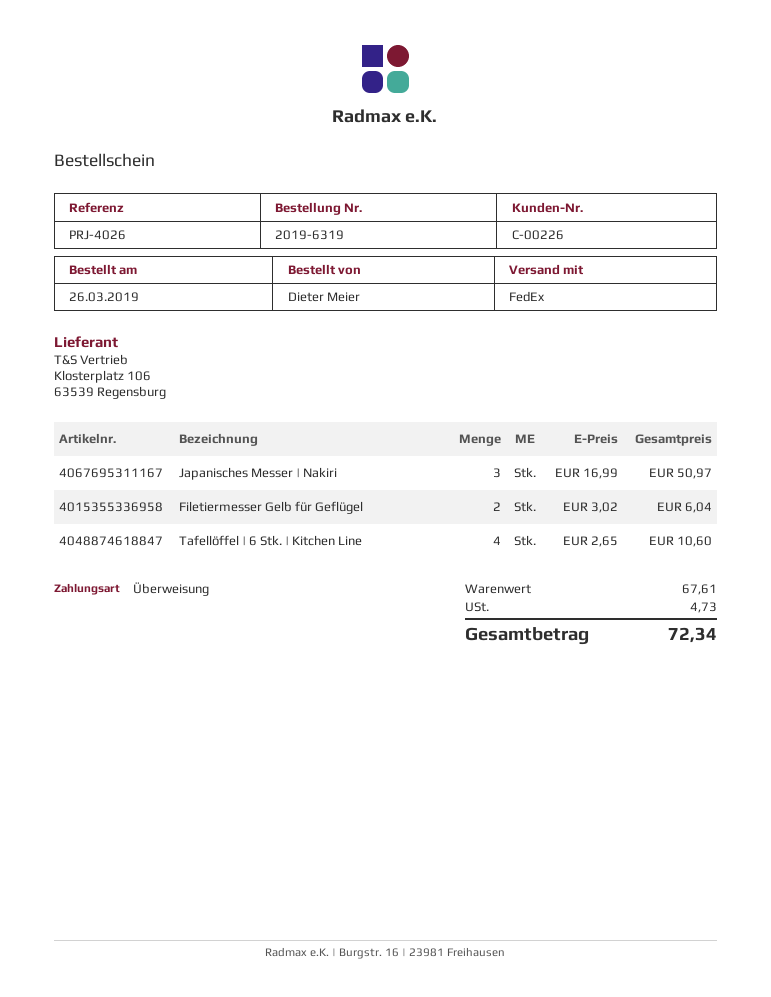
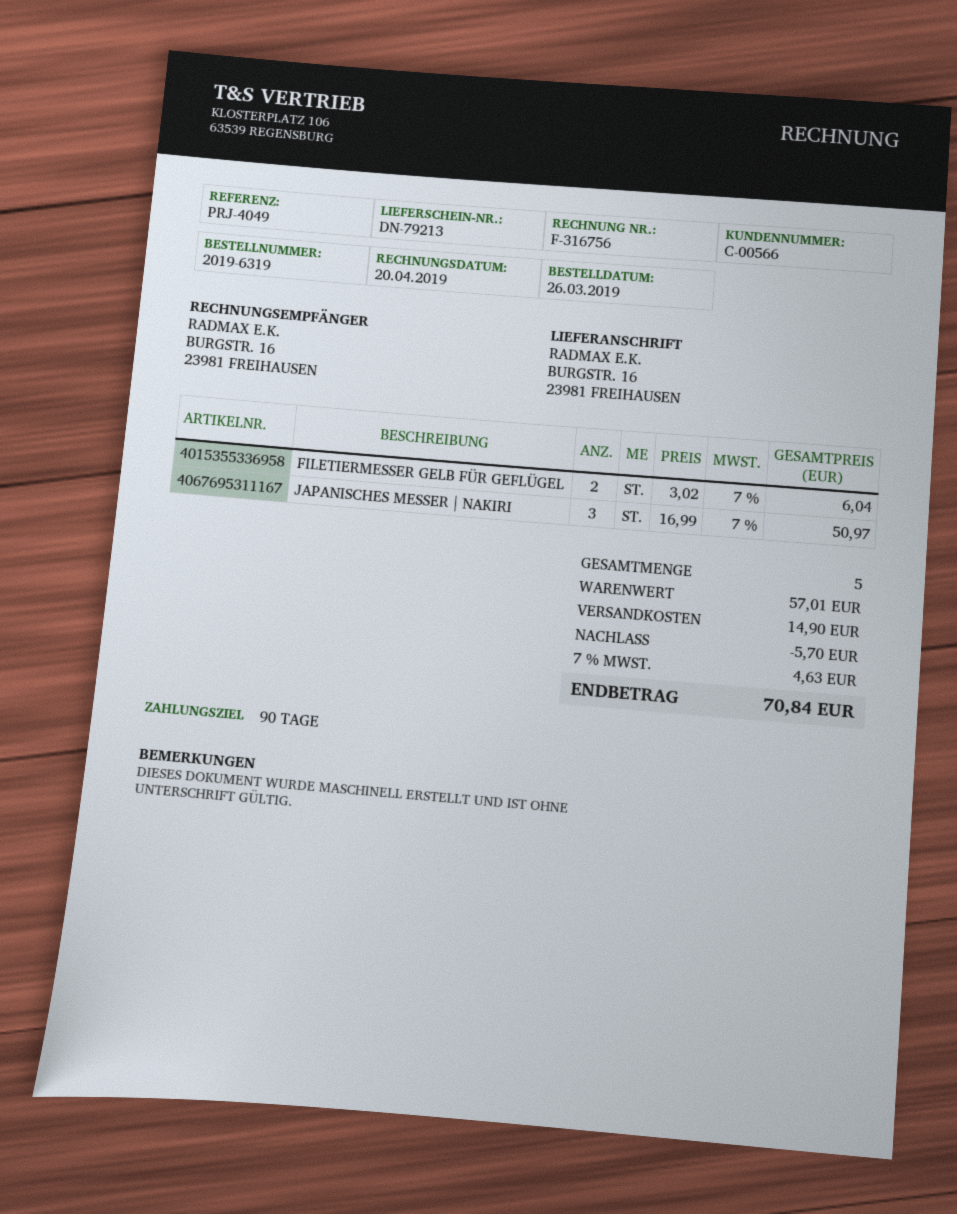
customer number: C-00226 -> C-00566
reference: PRJ-4026 -> PRJ-4049
Tafellöffel | 6 Stk. | Kitchen Line: 4 x 2.65 = 10.60 -> none
subtotal: 67.61 -> 57.01
discount: none -> 5.70
shipping: none -> 14.90
tax: 4.73 -> 4.63
total: 72.34 -> 70.84

